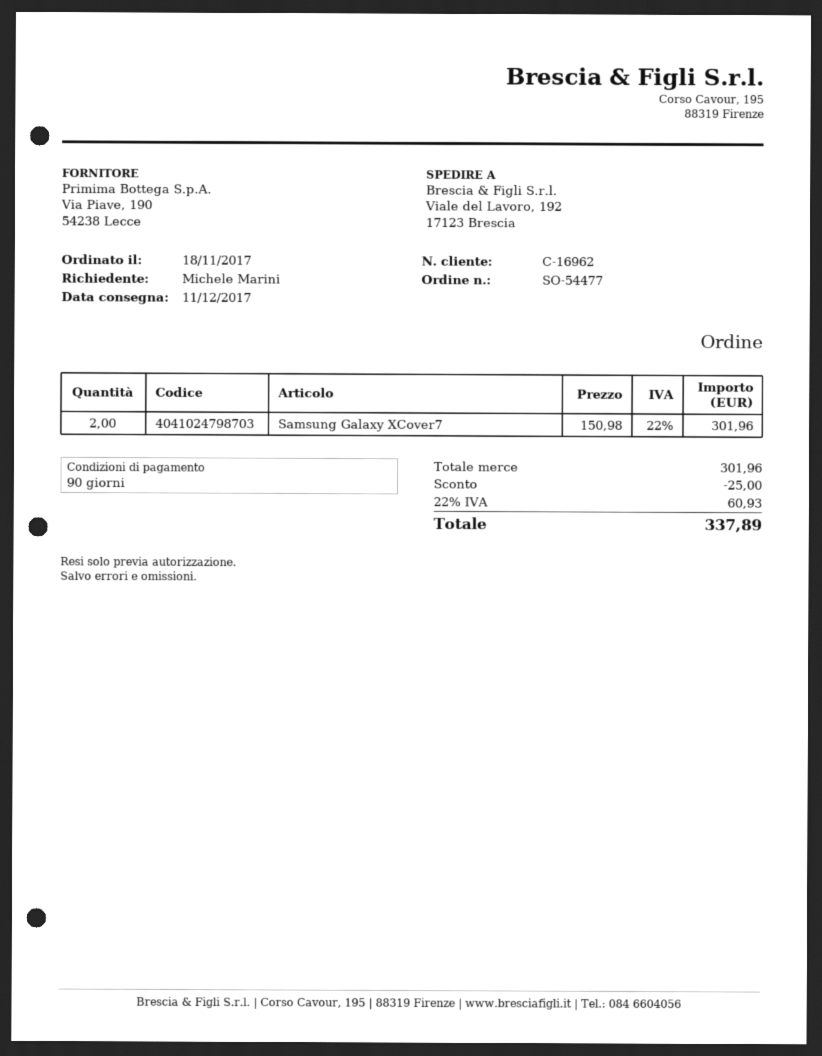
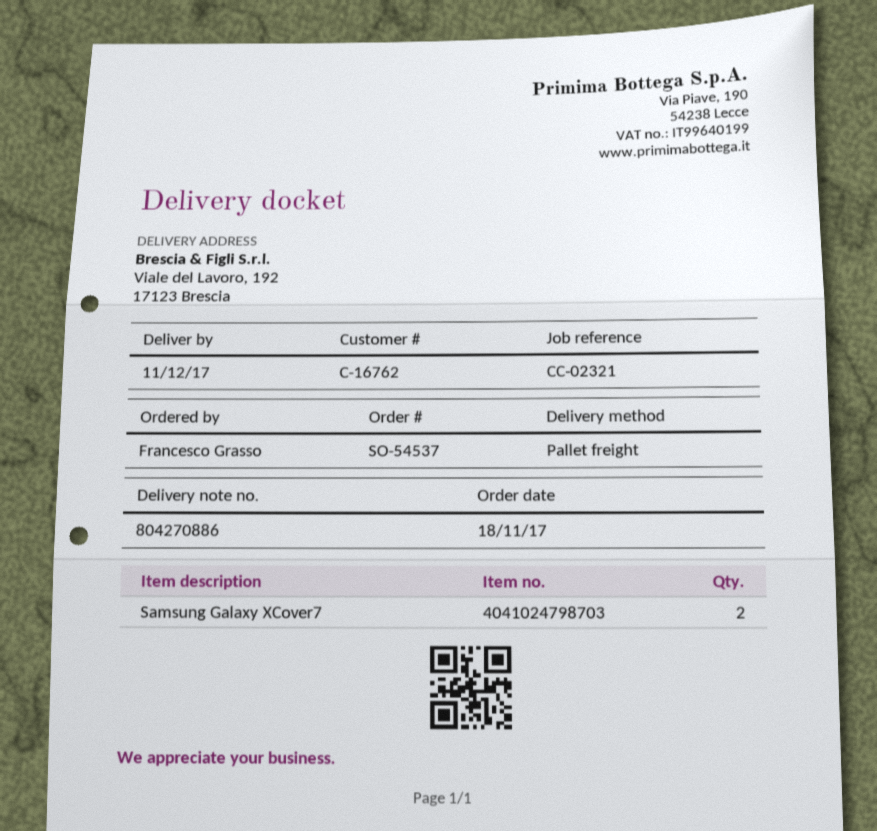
order number: SO-54477 -> SO-54537
customer number: C-16962 -> C-16762
ordered by: Michele Marini -> Francesco Grasso

